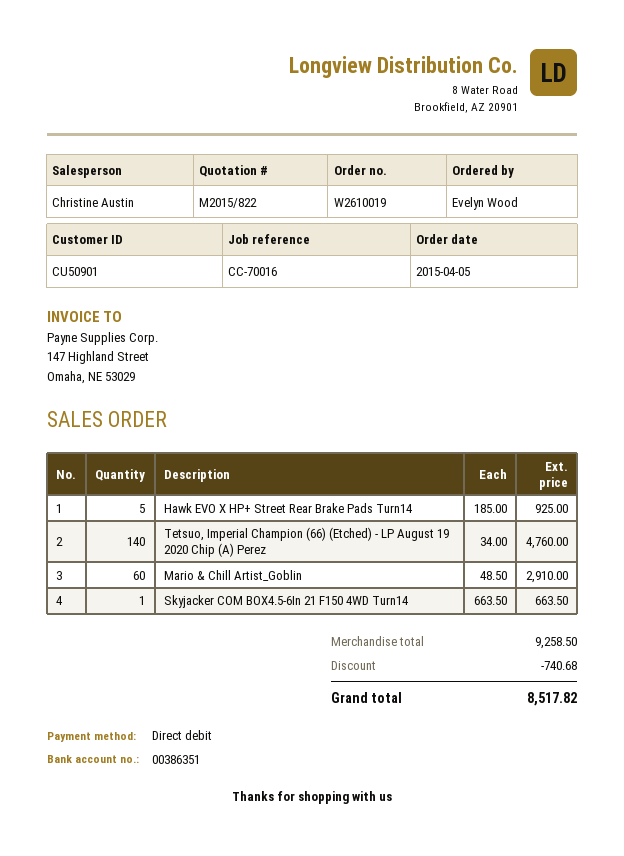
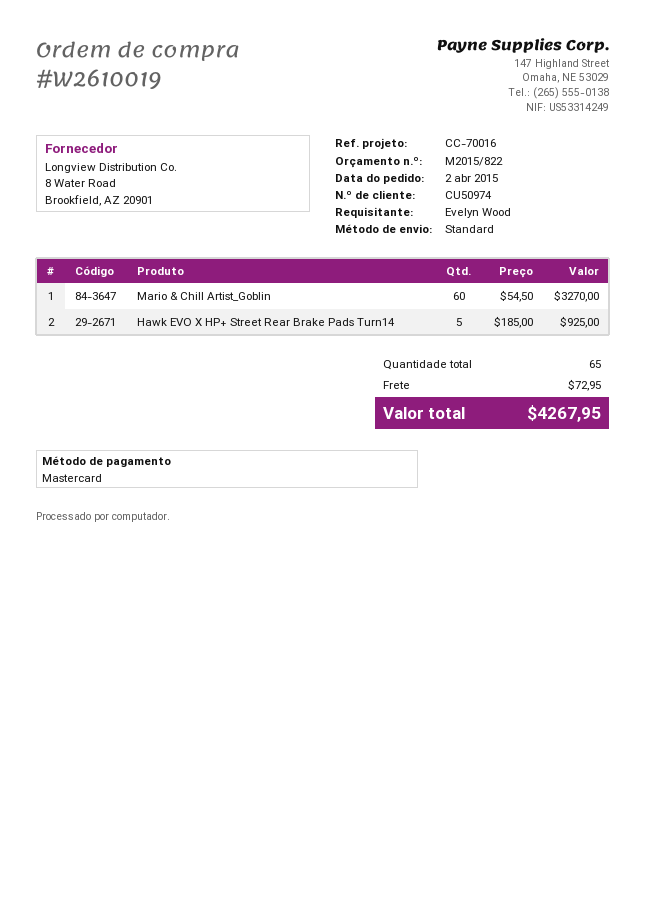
order date: 2015-04-05 -> 2015-04-02
customer number: CU50901 -> CU50974
payment method: direct debit -> Mastercard
Tetsuo, Imperial Champion (66) (Etched) - LP August 19 2020 Chip (A) Perez: 140 x 34.00 = 4760.00 -> none
Mario & Chill Artist_Goblin: 60 x 48.50 = 2910.00 -> 60 x 54.50 = 3270.00
Skyjacker COM BOX4.5-6In 21 F150 4WD Turn14: 1 x 663.50 = 663.50 -> none
discount: 740.68 -> none
shipping: none -> 72.95
total: 8517.82 -> 4267.95

